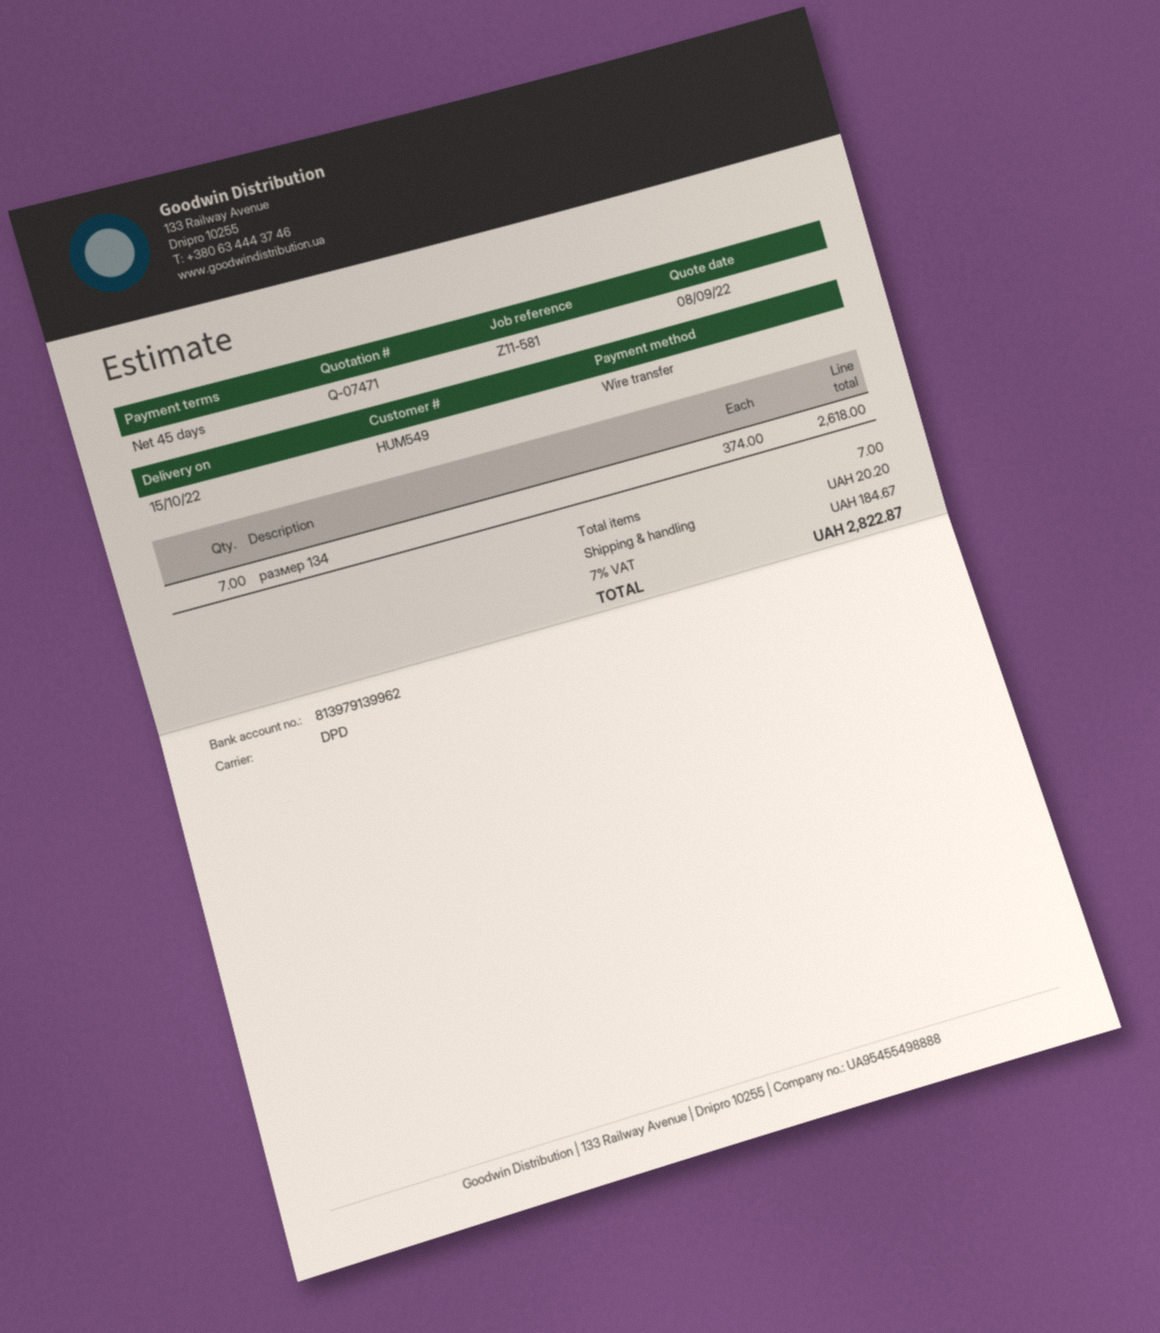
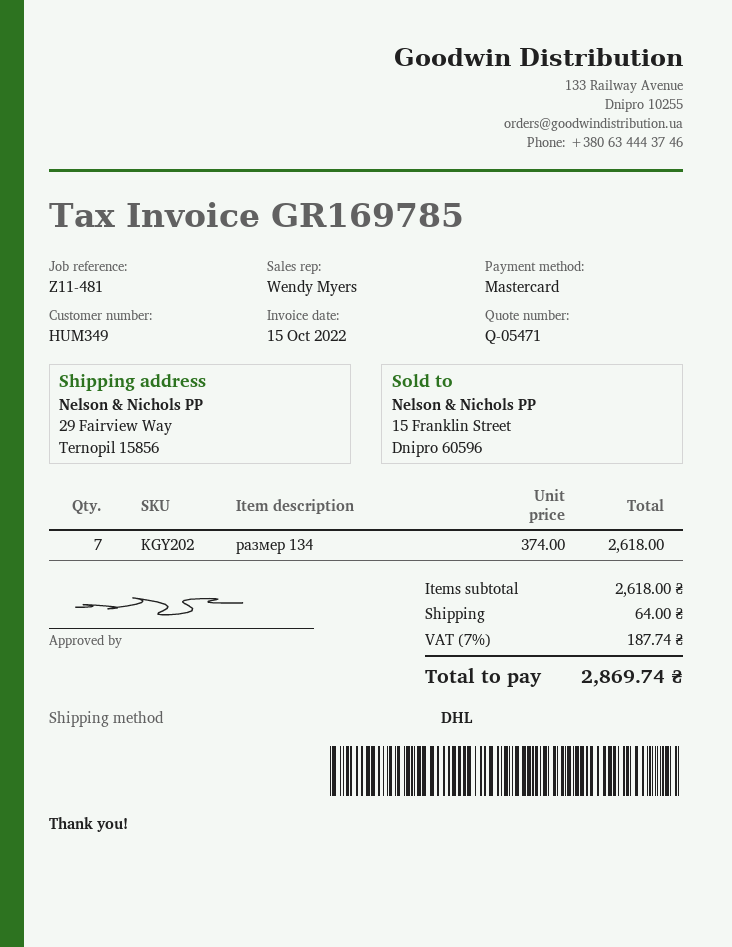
quote number: Q-07471 -> Q-05471
customer number: HUM549 -> HUM349
reference: Z11-581 -> Z11-481
payment method: bank transfer -> Mastercard
shipping method: DPD -> DHL
shipping: 20.20 -> 64.00
tax: 7% = 184.67 -> 7% = 187.74
total: 2822.87 -> 2869.74

